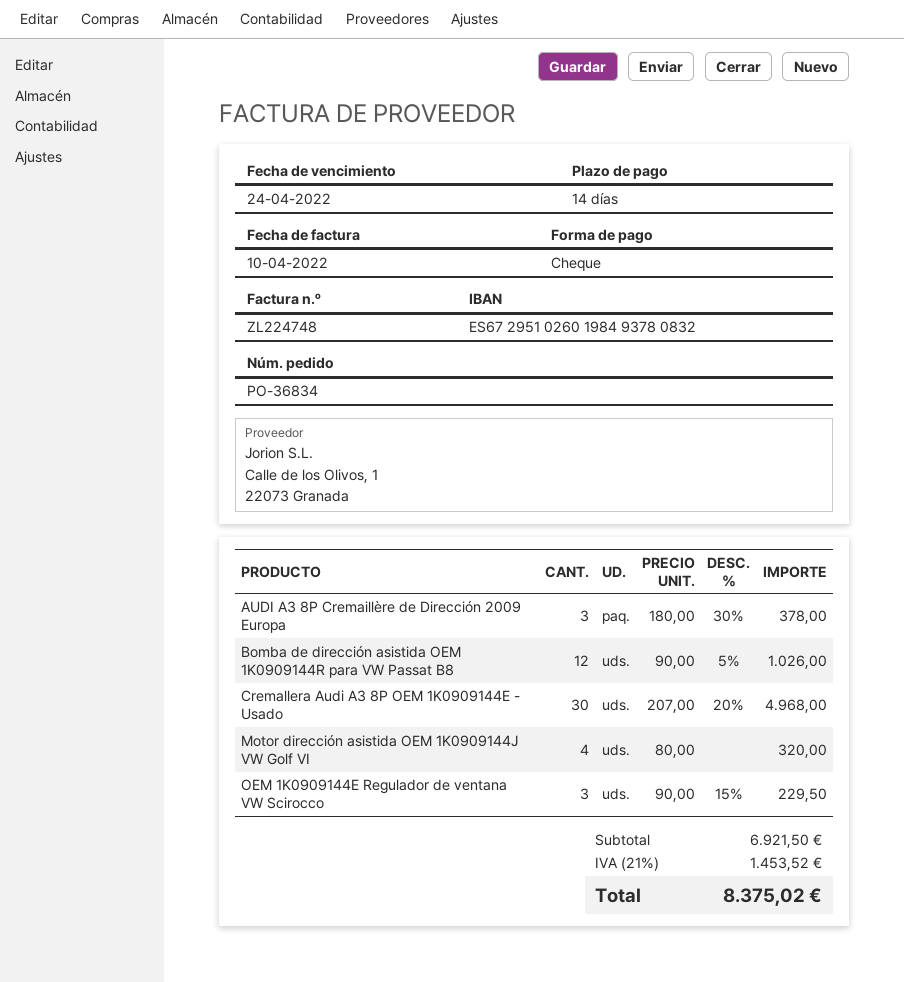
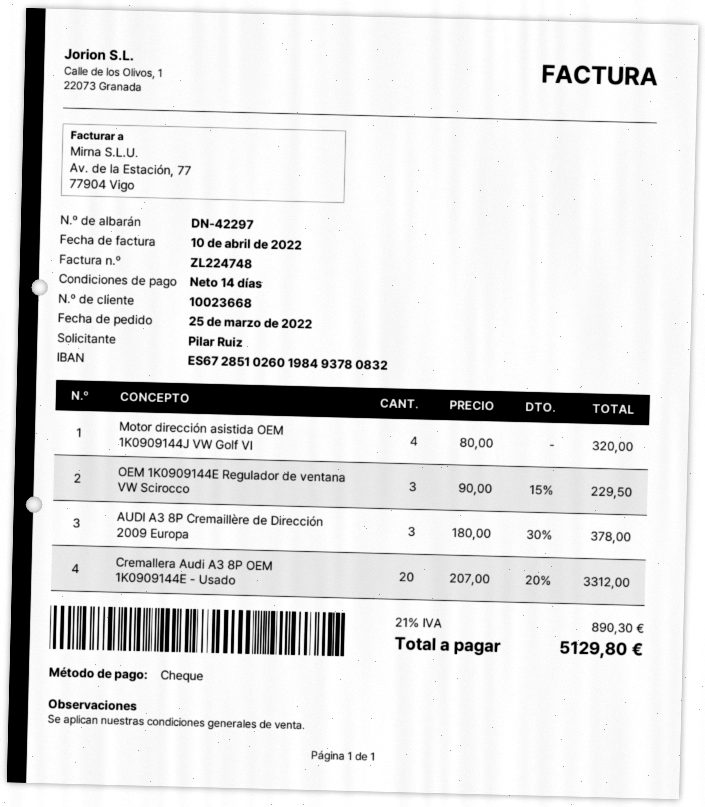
bank account: ES6729510260198493780832 -> ES6728510260198493780832
Bomba de dirección asistida OEM 1K0909144R para VW Passat B8: 12 x 90.00 - 5% = 1026.00 -> none
Cremallera Audi A3 8P OEM 1K0909144E - Usado: 30 x 207.00 - 20% = 4968.00 -> 20 x 207.00 - 20% = 3312.00
tax: 21% = 1453.52 -> 21% = 890.30
total: 8375.02 -> 5129.80

